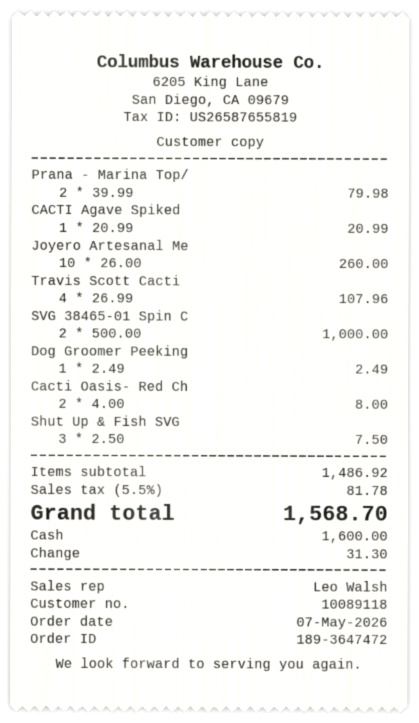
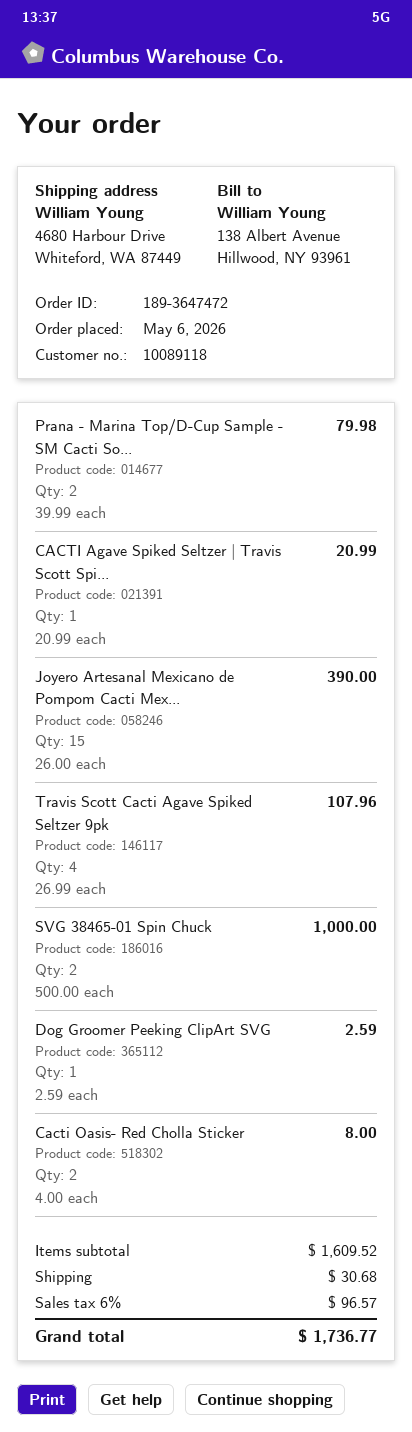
order date: 2026-05-07 -> 2026-05-06
Joyero Artesanal Me: 10 x 26.00 = 260.00 -> 15 x 26.00 = 390.00
Dog Groomer Peeking: 1 x 2.49 = 2.49 -> 1 x 2.59 = 2.59
Shut Up & Fish SVG: 3 x 2.50 = 7.50 -> none
subtotal: 1486.92 -> 1609.52
shipping: none -> 30.68
tax: 5.5% = 81.78 -> 6% = 96.57
total: 1568.70 -> 1736.77

